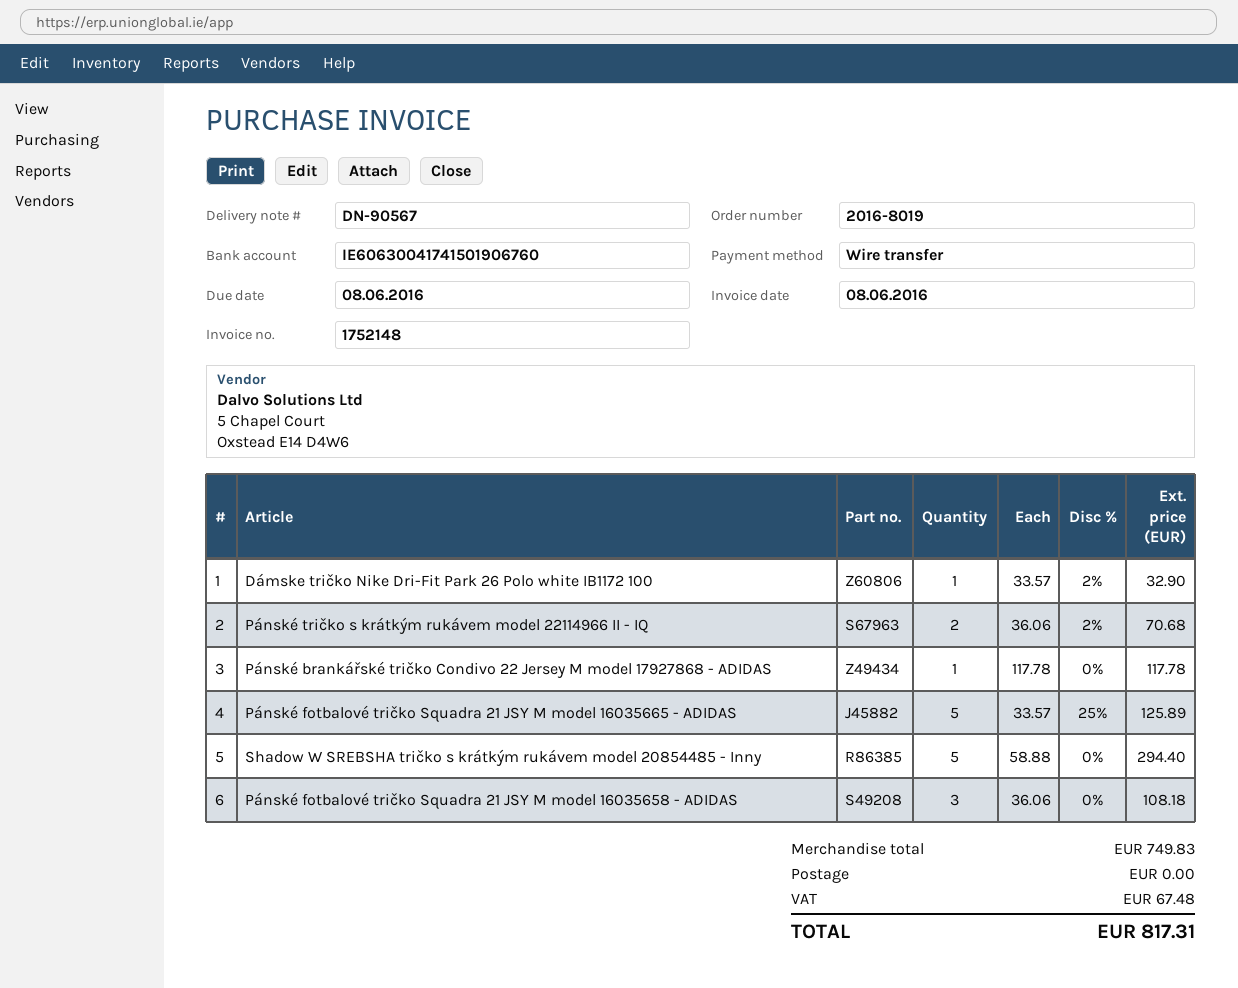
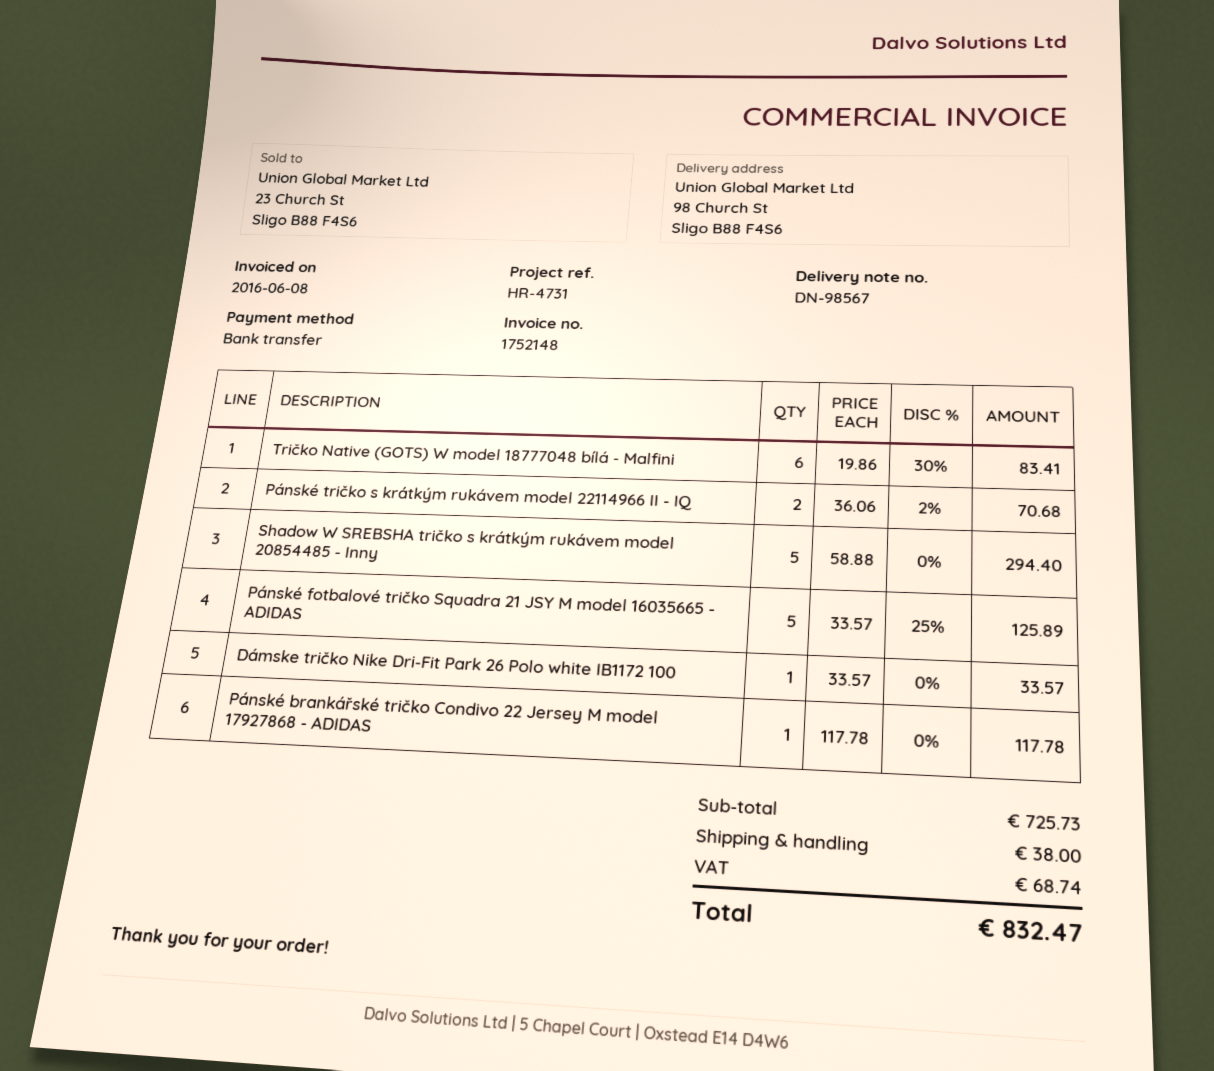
delivery note number: DN-90567 -> DN-98567
Dámske tričko Nike Dri-Fit Park 26 Polo white IB1172 100: 1 x 33.57 - 2% = 32.90 -> 1 x 33.57 = 33.57
Pánské fotbalové tričko Squadra 21 JSY M model 16035658 - ADIDAS: 3 x 36.06 = 108.18 -> none
Tričko Native (GOTS) W model 18777048 bílá - Malfini: none -> 6 x 19.86 - 30% = 83.41
subtotal: 749.83 -> 725.73
shipping: 0.00 -> 38.00
tax: 67.48 -> 68.74
total: 817.31 -> 832.47

